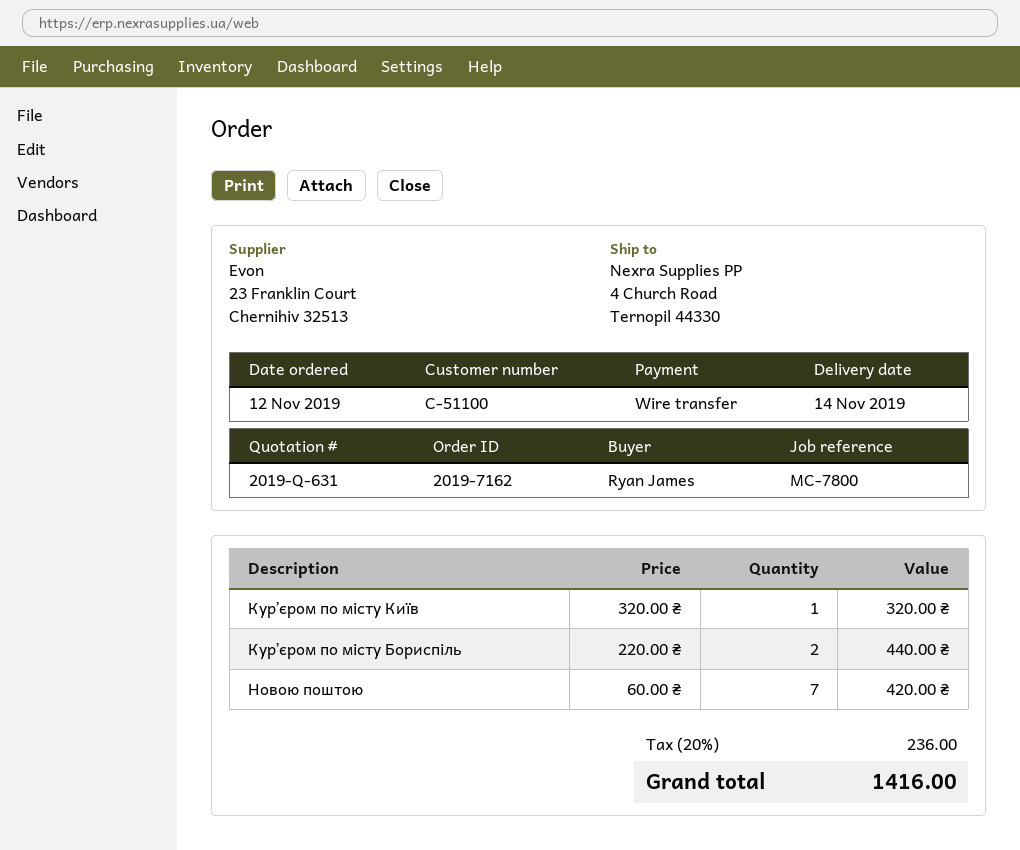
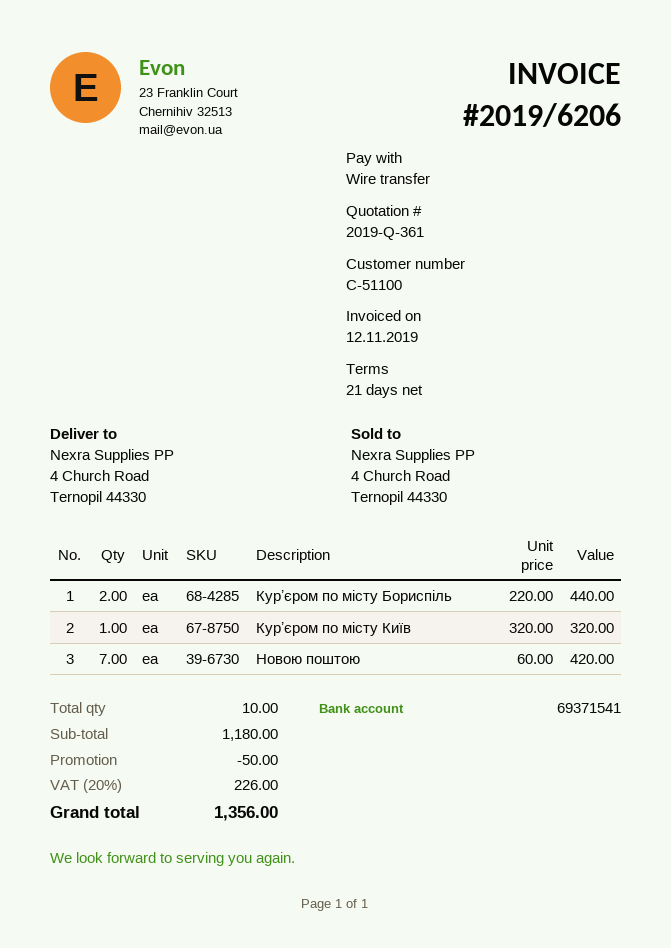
quote number: 2019-Q-631 -> 2019-Q-361
discount: none -> 50.00
tax: 20% = 236.00 -> 20% = 226.00
total: 1416.00 -> 1356.00

